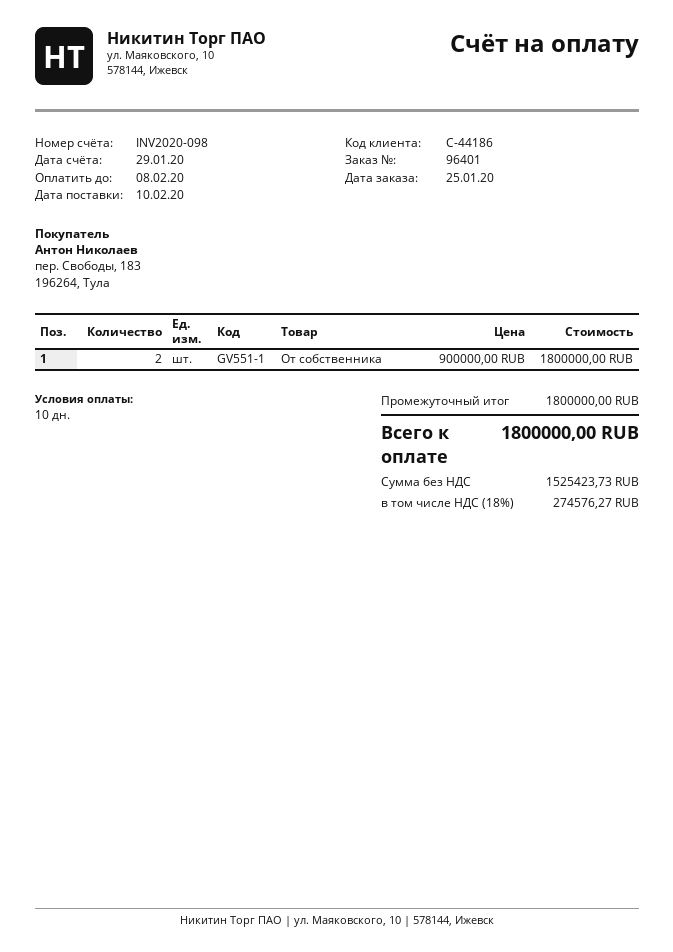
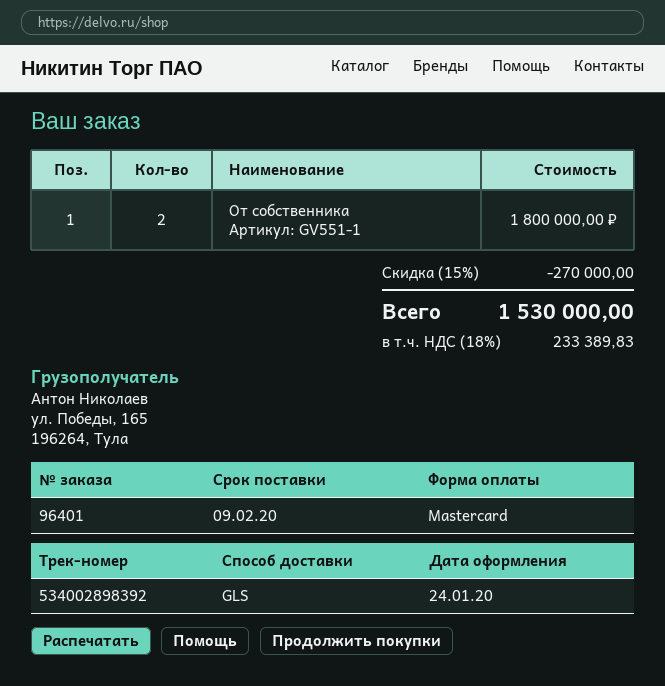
order date: 2020-01-25 -> 2020-01-24
delivery date: 2020-02-10 -> 2020-02-09
discount: none -> 15% = 270000.00
tax: 18% = 274576.27 -> 18% = 233389.83
total: 1800000.00 -> 1530000.00

